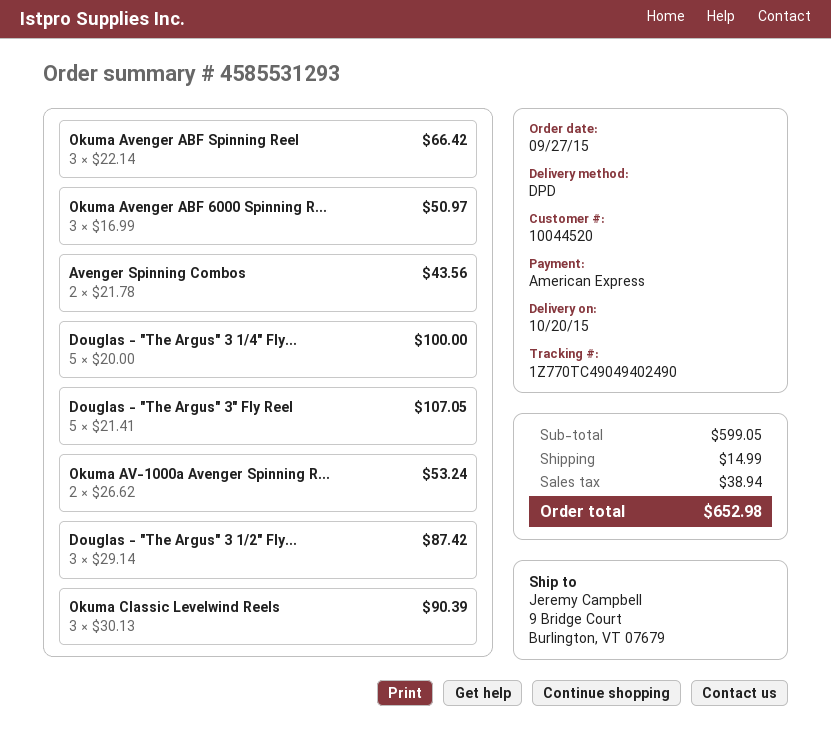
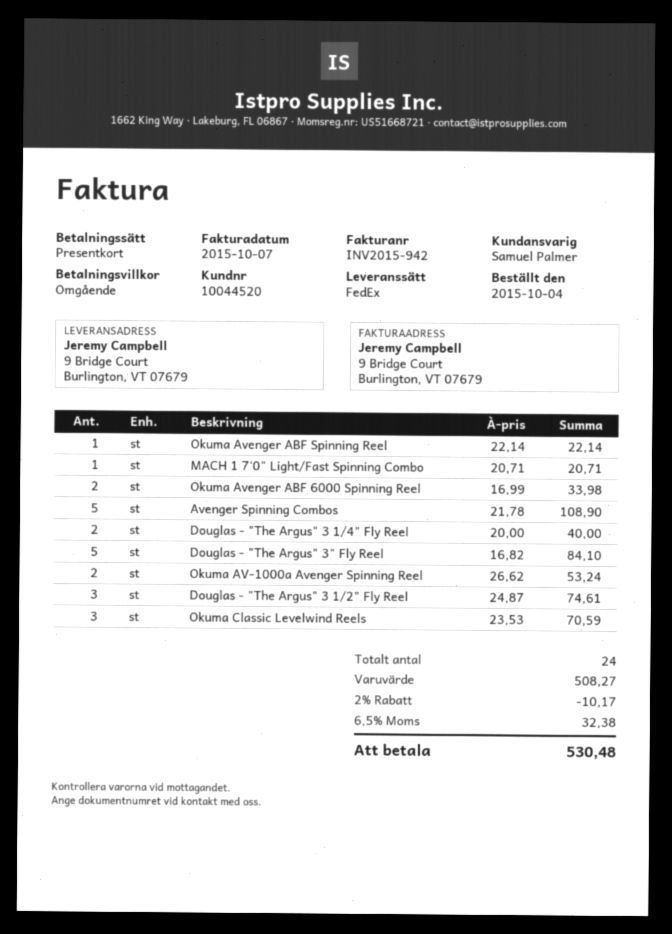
order date: 2015-09-27 -> 2015-10-04
payment method: American Express -> gift card
shipping method: DPD -> FedEx
Okuma Avenger ABF Spinning Reel: 3 x 22.14 = 66.42 -> 1 x 22.14 = 22.14
Okuma Avenger ABF 6000 Spinning R...: 3 x 16.99 = 50.97 -> 2 x 16.99 = 33.98
Avenger Spinning Combos: 2 x 21.78 = 43.56 -> 5 x 21.78 = 108.90
Douglas - "The Argus" 3 1/4" Fly...: 5 x 20.00 = 100.00 -> 2 x 20.00 = 40.00
Douglas - "The Argus" 3" Fly Reel: 5 x 21.41 = 107.05 -> 5 x 16.82 = 84.10
Douglas - "The Argus" 3 1/2" Fly...: 3 x 29.14 = 87.42 -> 3 x 24.87 = 74.61
Okuma Classic Levelwind Reels: 3 x 30.13 = 90.39 -> 3 x 23.53 = 70.59
MACH 1 7'0" Light/Fast Spinning Combo: none -> 1 x 20.71 = 20.71
subtotal: 599.05 -> 508.27
discount: none -> 2% = 10.17
shipping: 14.99 -> none
tax: 38.94 -> 32.38
total: 652.98 -> 530.48

